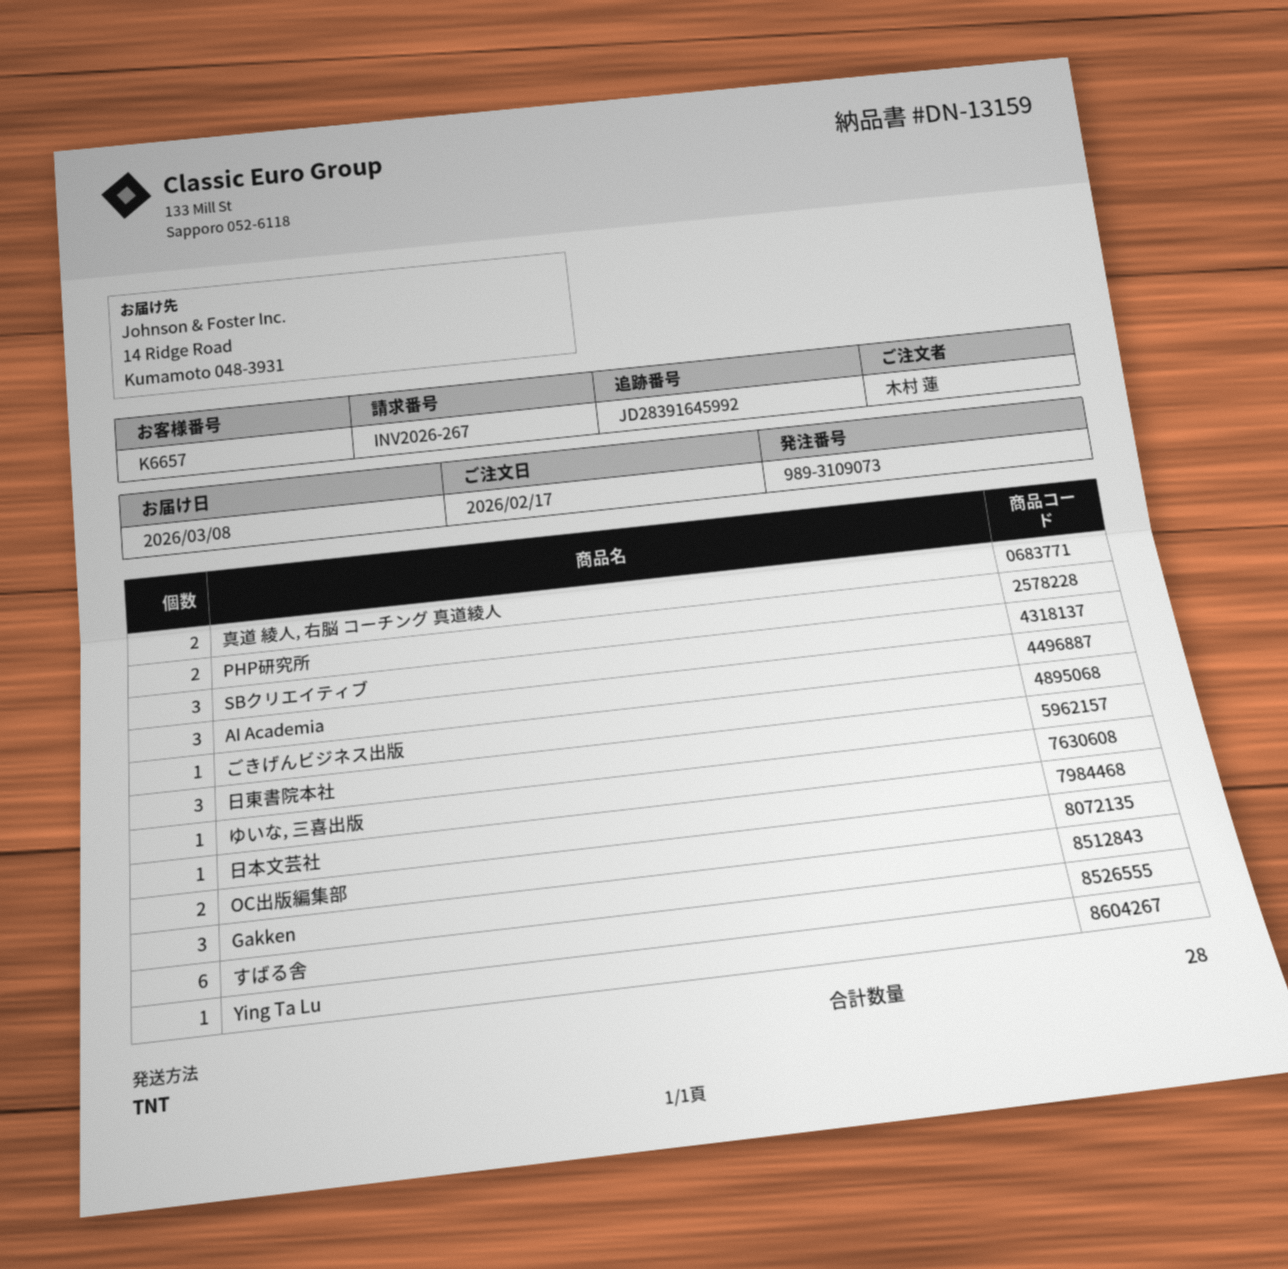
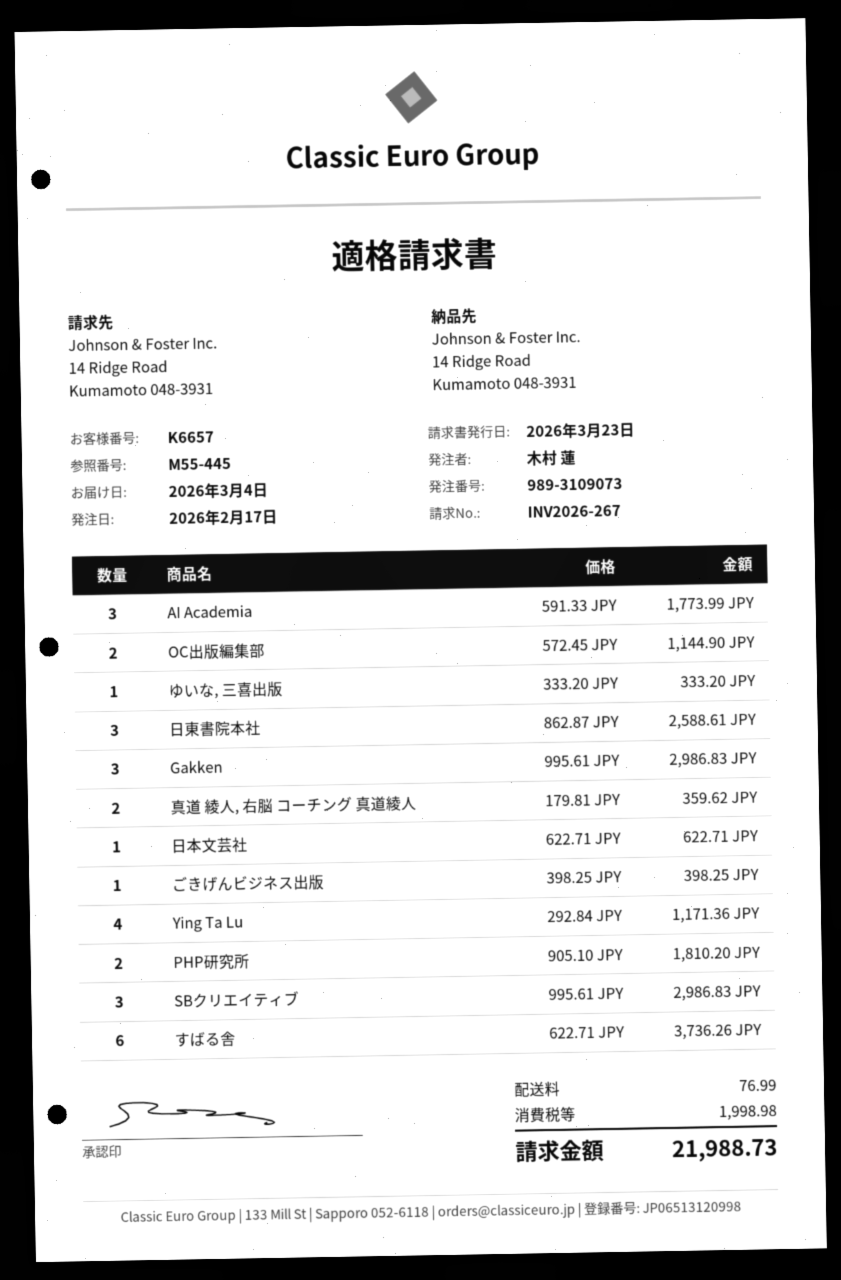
delivery date: 2026-03-08 -> 2026-03-04
Ying Ta Lu: 1 -> 4

